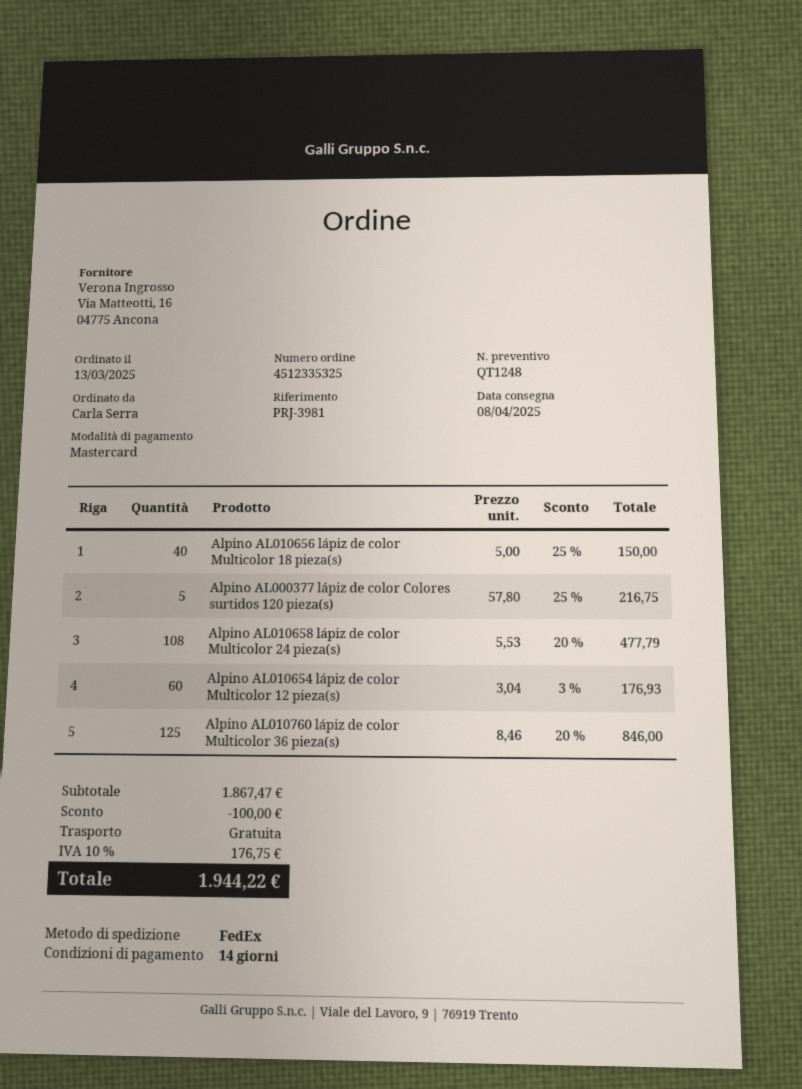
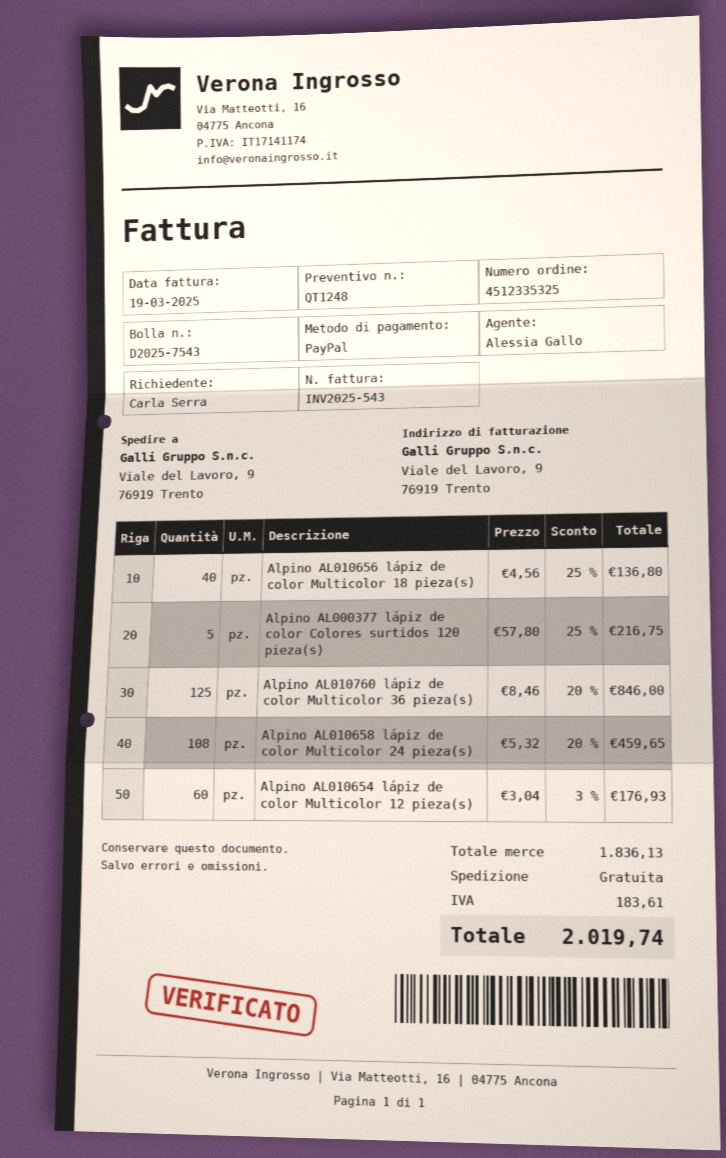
payment method: Mastercard -> PayPal
Alpino AL010656 lápiz de color Multicolor 18 pieza(s): 40 x 5.00 - 25% = 150.00 -> 40 x 4.56 - 25% = 136.80
Alpino AL010658 lápiz de color Multicolor 24 pieza(s): 108 x 5.53 - 20% = 477.79 -> 108 x 5.32 - 20% = 459.65
subtotal: 1867.47 -> 1836.13
discount: 100.00 -> none
tax: 176.75 -> 183.61
total: 1944.22 -> 2019.74

